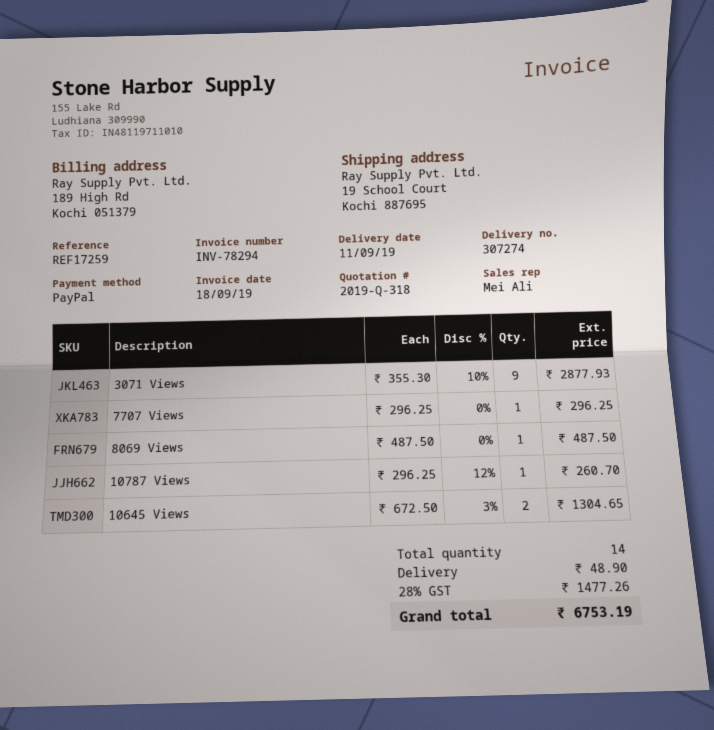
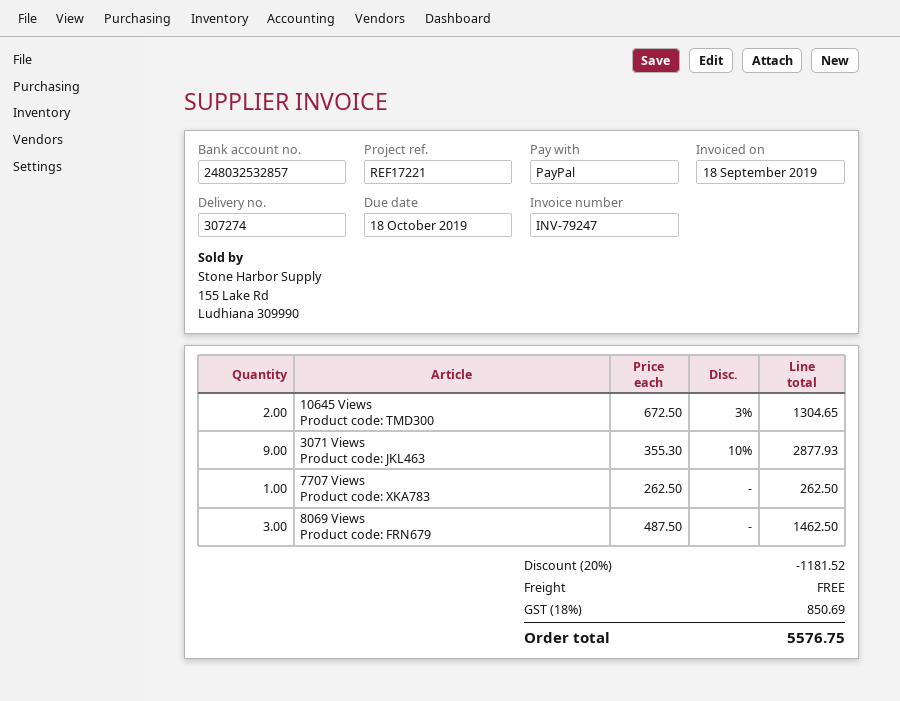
invoice number: INV-78294 -> INV-79247
reference: REF17259 -> REF17221
7707 Views: 1 x 296.25 = 296.25 -> 1 x 262.50 = 262.50
8069 Views: 1 x 487.50 = 487.50 -> 3 x 487.50 = 1462.50
10787 Views: 1 x 296.25 - 12% = 260.70 -> none
discount: none -> 20% = 1181.52
shipping: 48.90 -> 0.00
tax: 28% = 1477.26 -> 18% = 850.69
total: 6753.19 -> 5576.75

